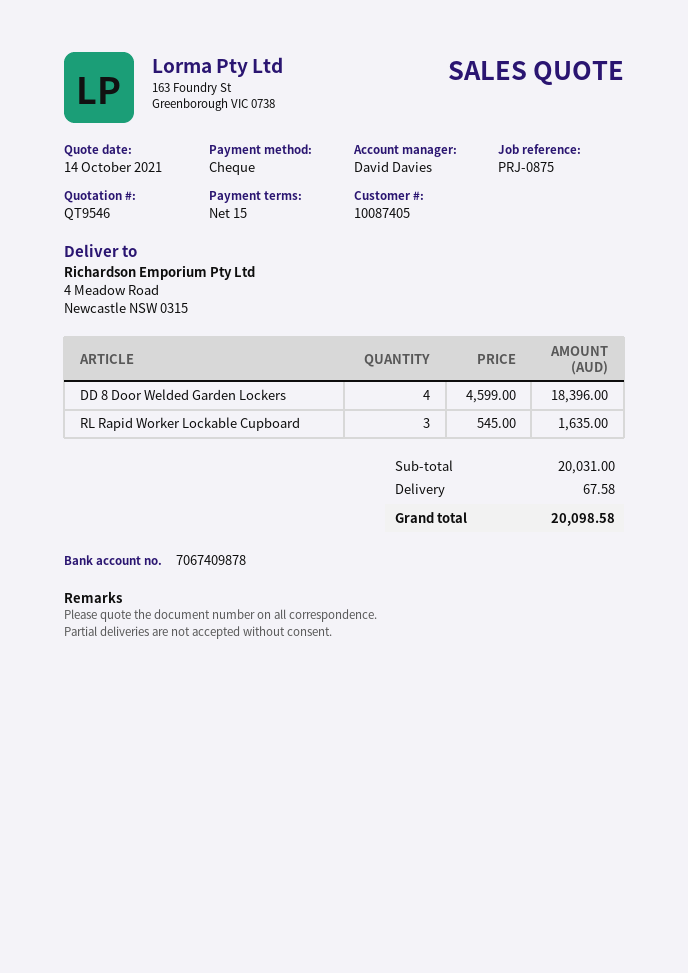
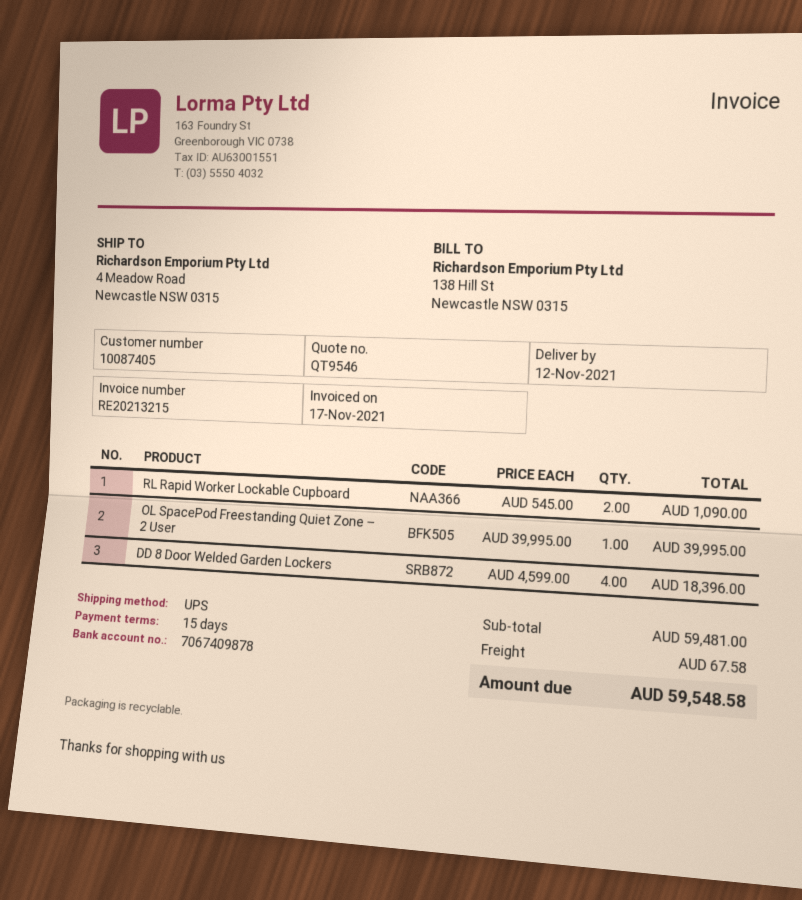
RL Rapid Worker Lockable Cupboard: 3 x 545.00 = 1635.00 -> 2 x 545.00 = 1090.00
OL SpacePod Freestanding Quiet Zone – 2 User: none -> 1 x 39995.00 = 39995.00
subtotal: 20031.00 -> 59481.00
total: 20098.58 -> 59548.58

